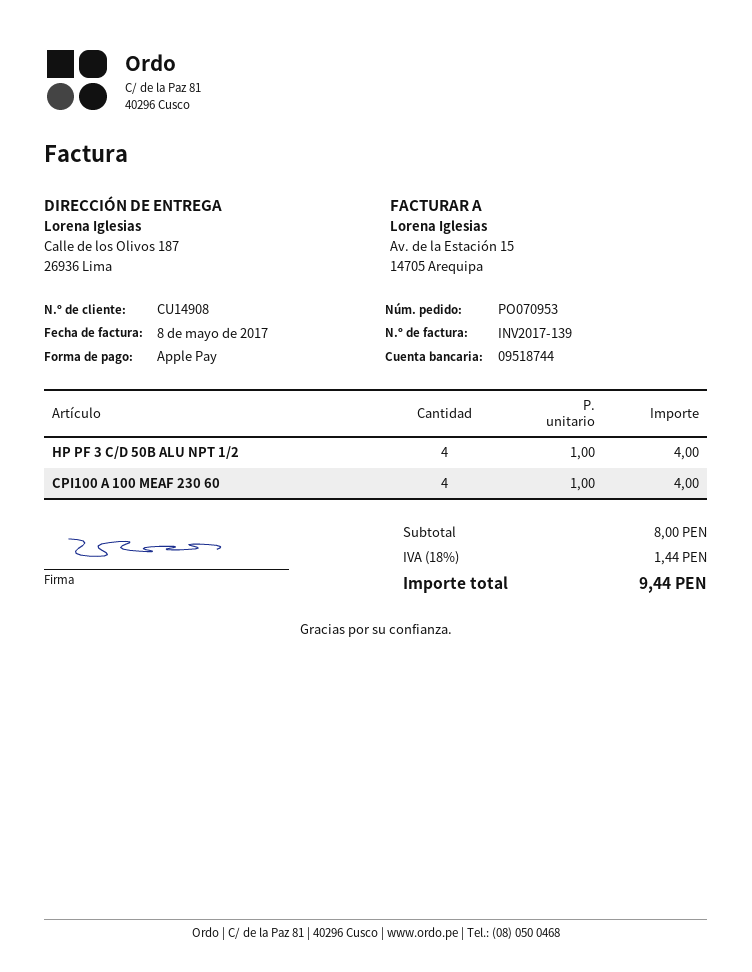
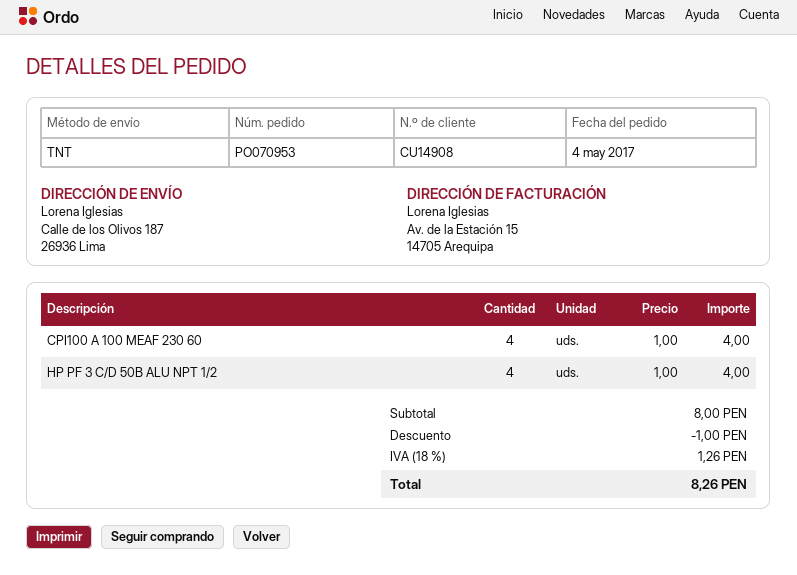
discount: none -> 1.00
tax: 18% = 1.44 -> 18% = 1.26
total: 9.44 -> 8.26

